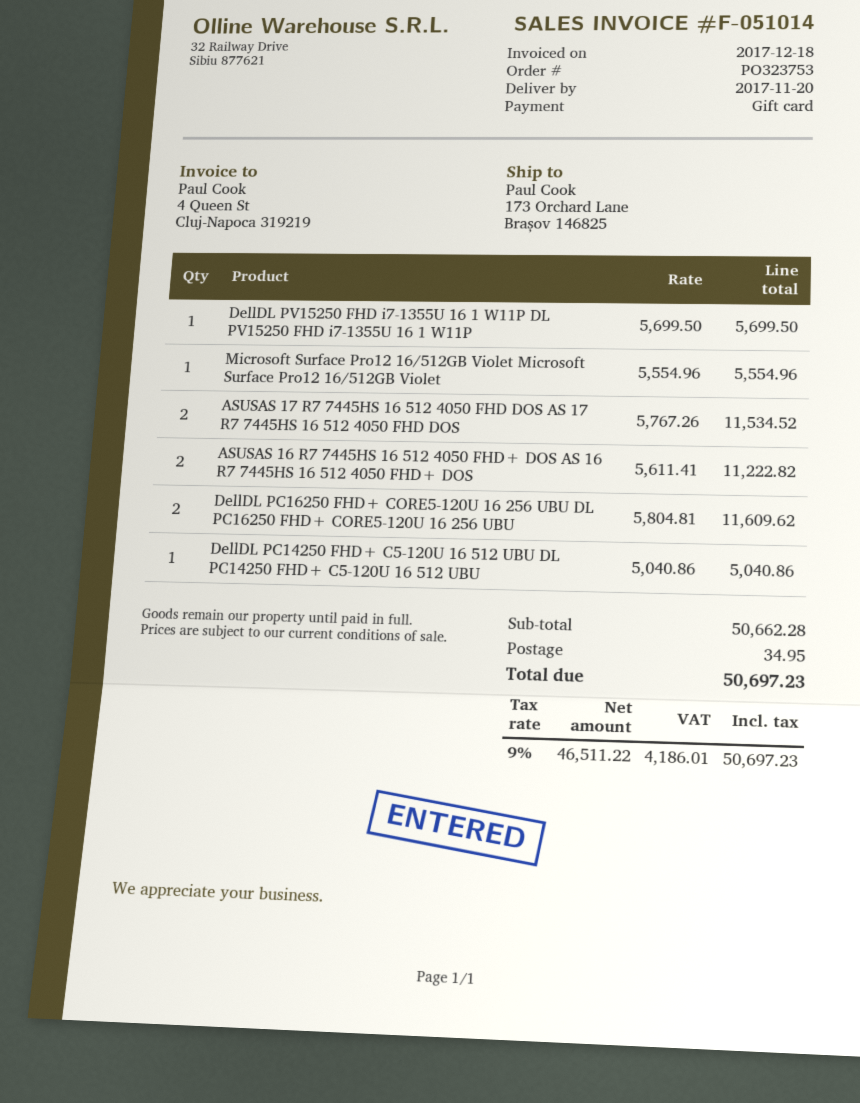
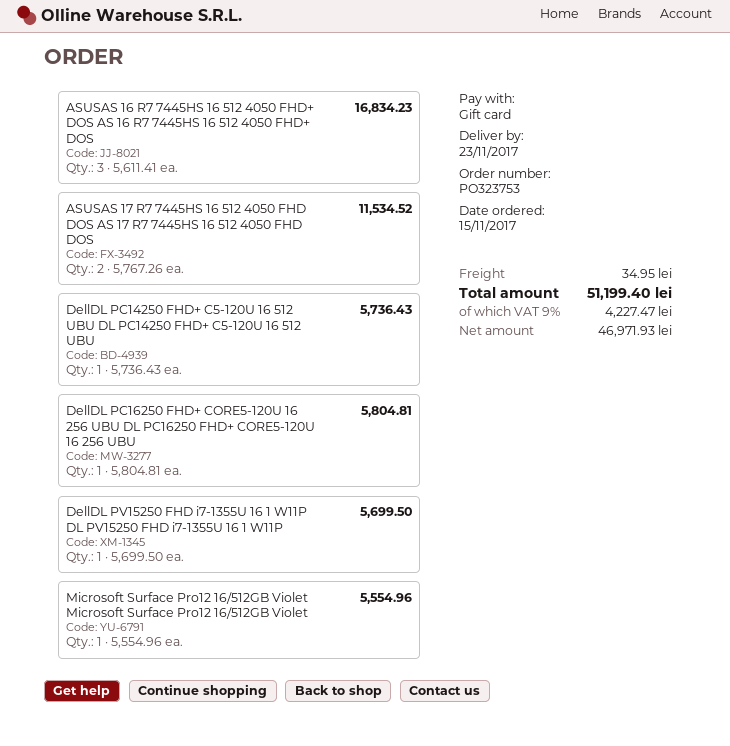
delivery date: 2017-11-20 -> 2017-11-23
ASUSAS 16 R7 7445HS 16 512 4050 FHD+ DOS AS 16 R7 7445HS 16 512 4050 FHD+ DOS: 2 x 5611.41 = 11222.82 -> 3 x 5611.41 = 16834.23
DellDL PC16250 FHD+ CORE5-120U 16 256 UBU DL PC16250 FHD+ CORE5-120U 16 256 UBU: 2 x 5804.81 = 11609.62 -> 1 x 5804.81 = 5804.81
DellDL PC14250 FHD+ C5-120U 16 512 UBU DL PC14250 FHD+ C5-120U 16 512 UBU: 1 x 5040.86 = 5040.86 -> 1 x 5736.43 = 5736.43
net: 46511.22 -> 46971.93
tax: 9% = 4186.01 -> 9% = 4227.47
total: 50697.23 -> 51199.40

